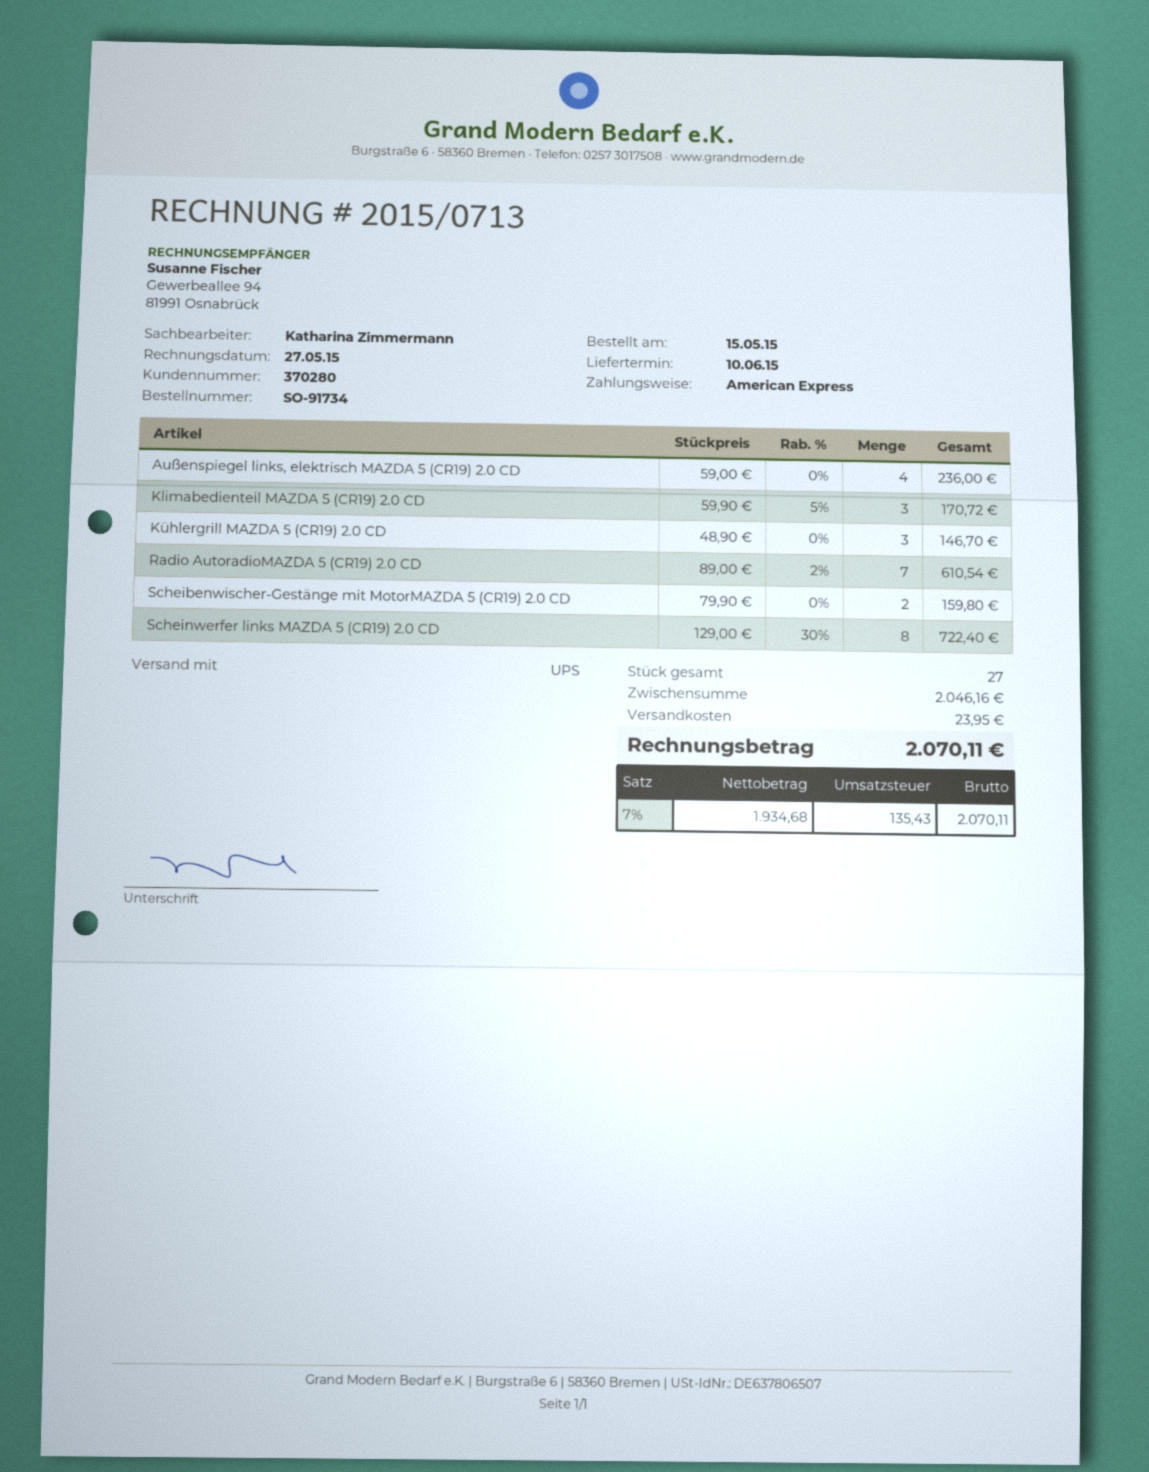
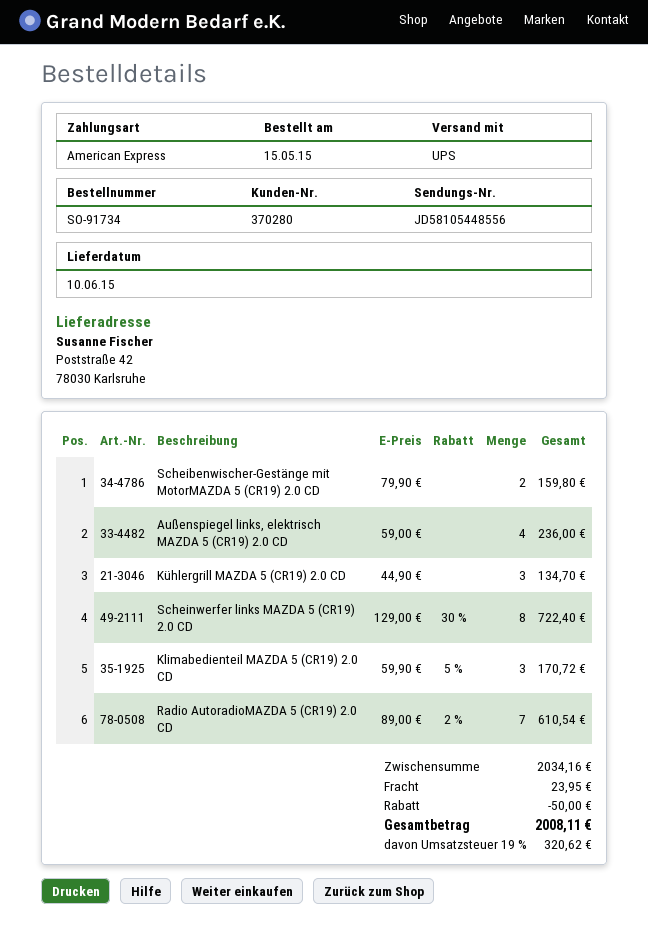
Kühlergrill MAZDA 5 (CR19) 2.0 CD: 3 x 48.90 = 146.70 -> 3 x 44.90 = 134.70
subtotal: 2046.16 -> 2034.16
discount: none -> 50.00
tax: 7% = 135.43 -> 19% = 320.62
total: 2070.11 -> 2008.11

